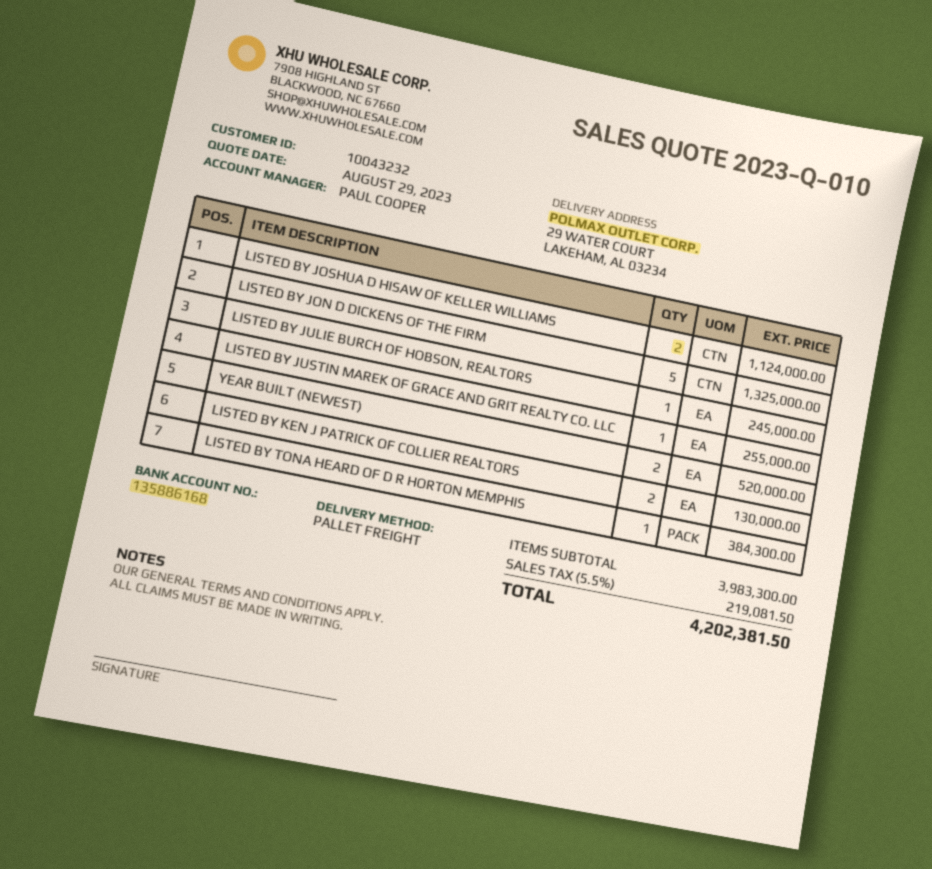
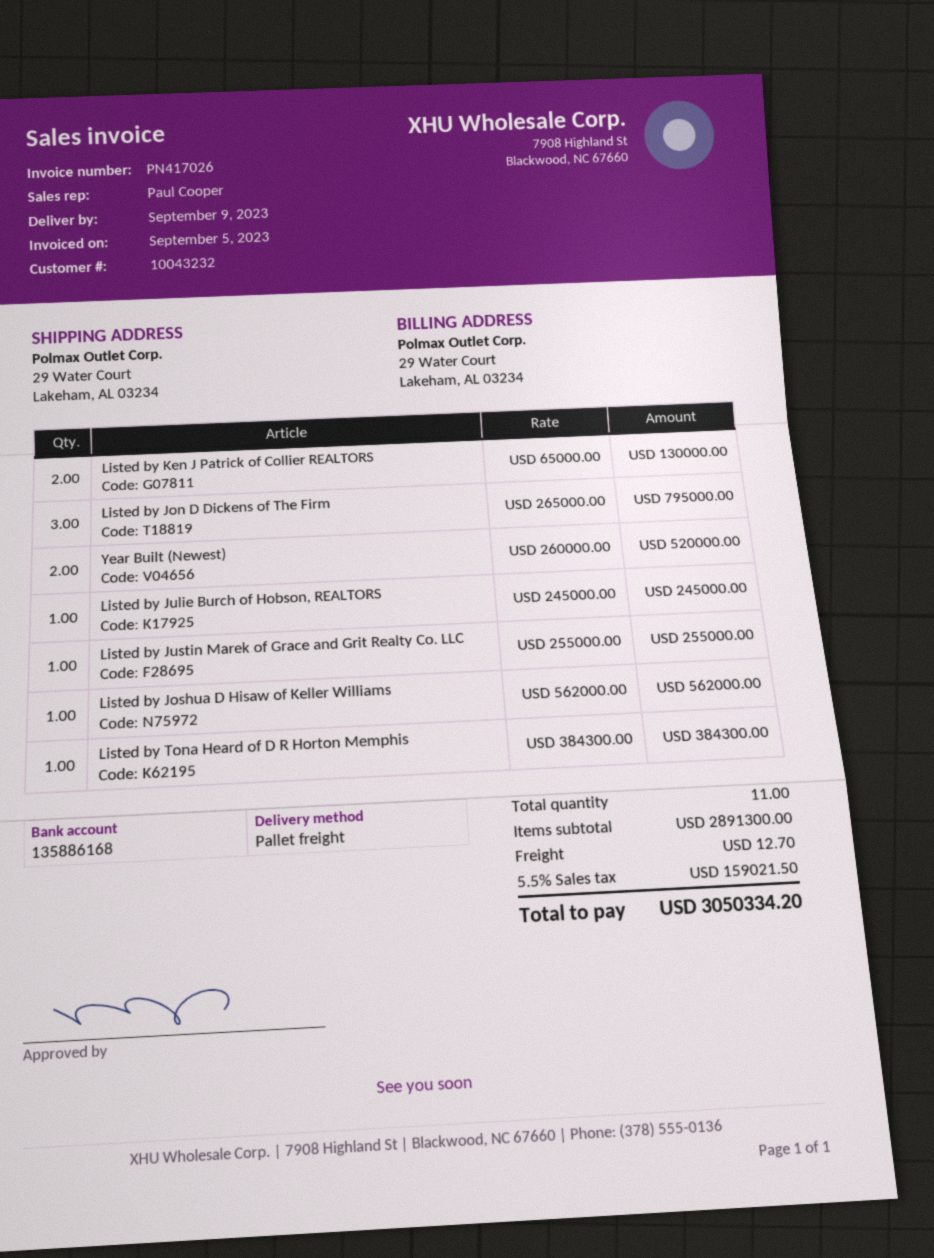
LISTED BY JOSHUA D HISAW OF KELLER WILLIAMS: 2 for 1124000.00 -> 1 for 562000.00
LISTED BY JON D DICKENS OF THE FIRM: 5 for 1325000.00 -> 3 for 795000.00
subtotal: 3983300.00 -> 2891300.00
shipping: none -> 12.70
tax: 5.5% = 219081.50 -> 5.5% = 159021.50
total: 4202381.50 -> 3050334.20

